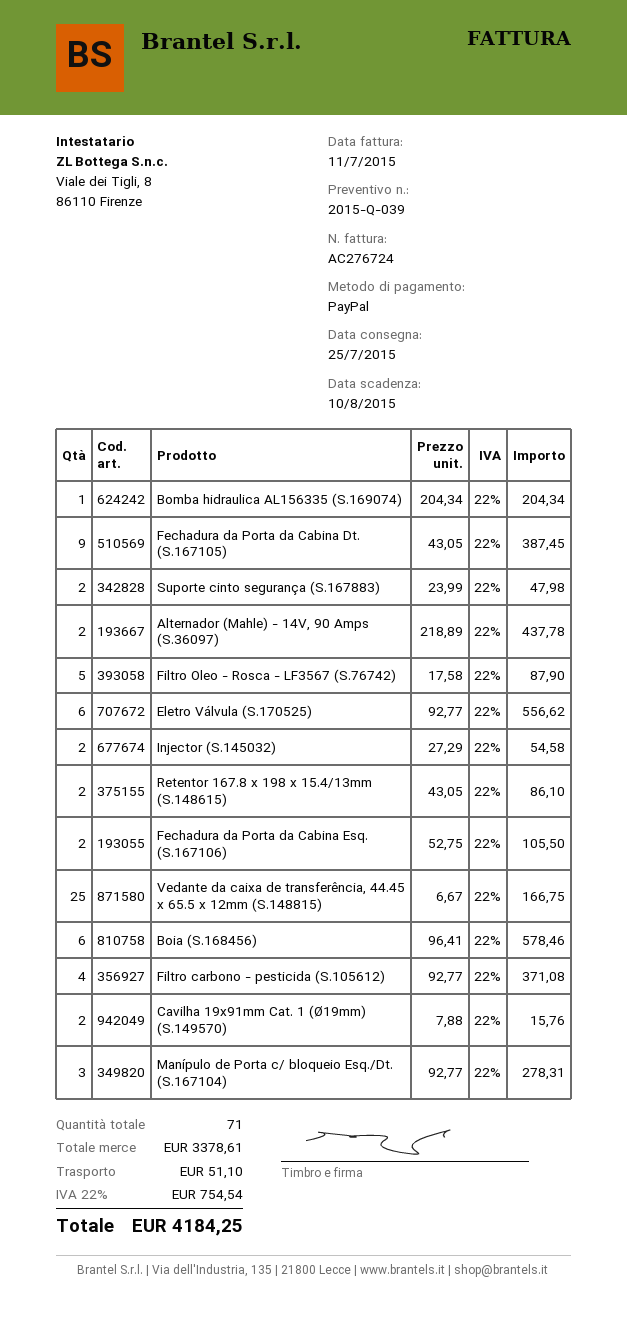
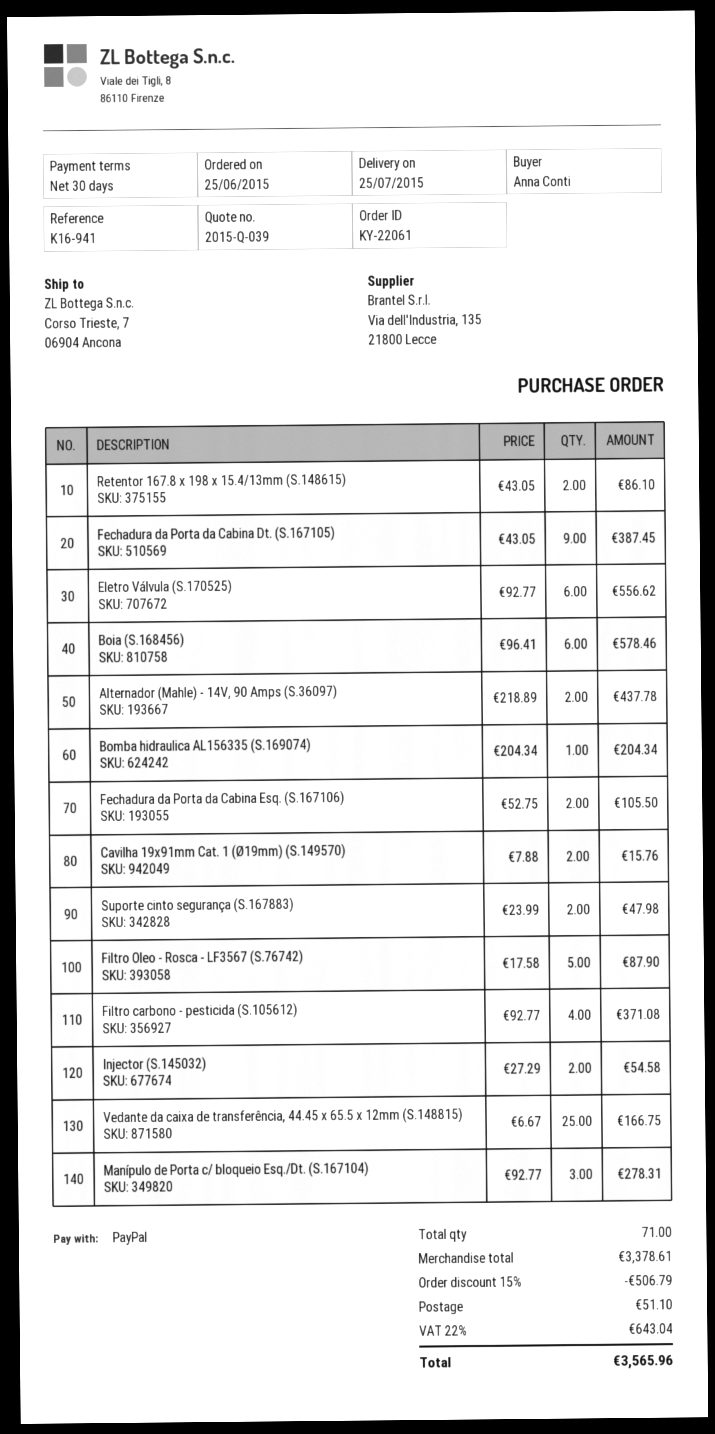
discount: none -> 15% = 506.79
tax: 22% = 754.54 -> 22% = 643.04
total: 4184.25 -> 3565.96

